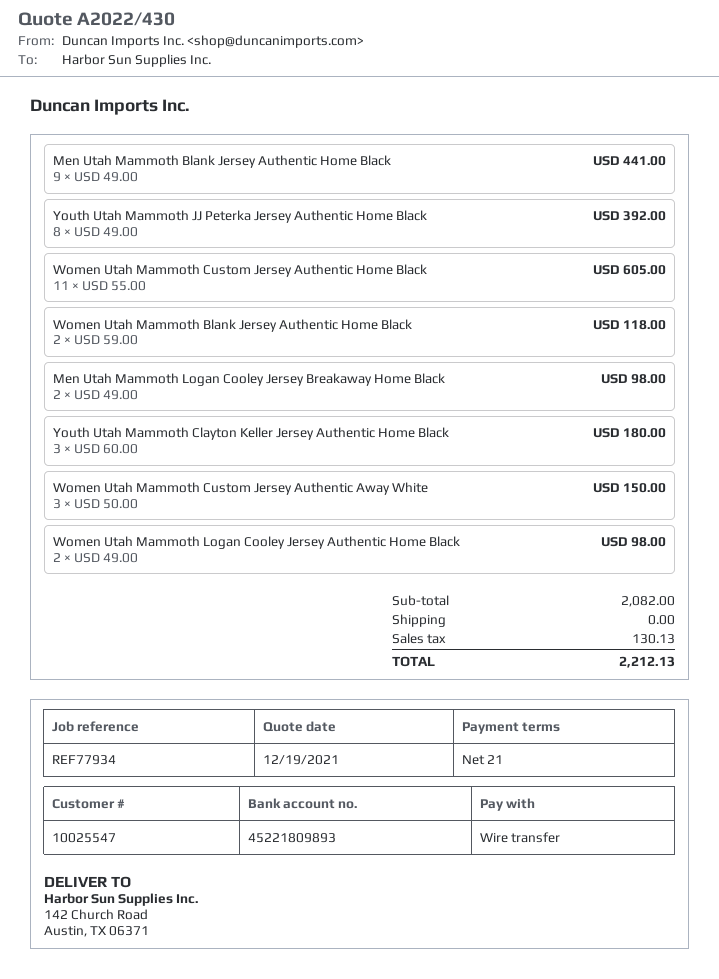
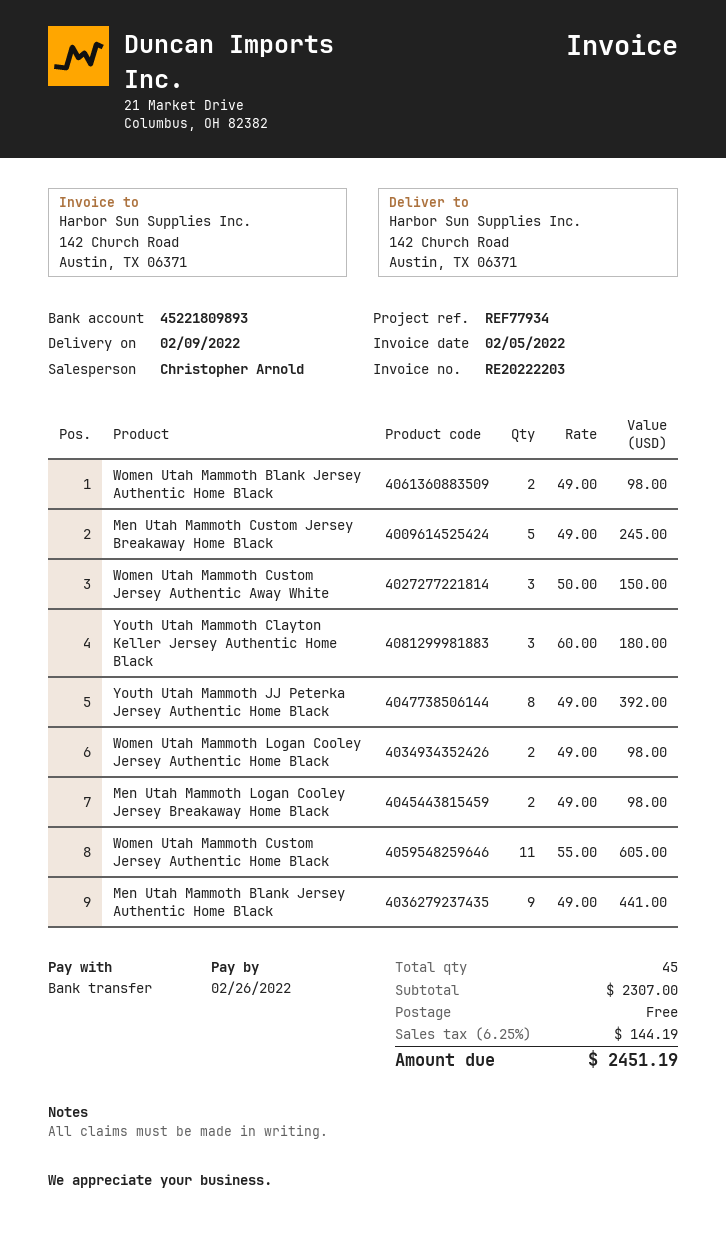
Women Utah Mammoth Blank Jersey Authentic Home Black: 2 x 59.00 = 118.00 -> 2 x 49.00 = 98.00
Men Utah Mammoth Custom Jersey Breakaway Home Black: none -> 5 x 49.00 = 245.00
subtotal: 2082.00 -> 2307.00
tax: 130.13 -> 144.19
total: 2212.13 -> 2451.19

